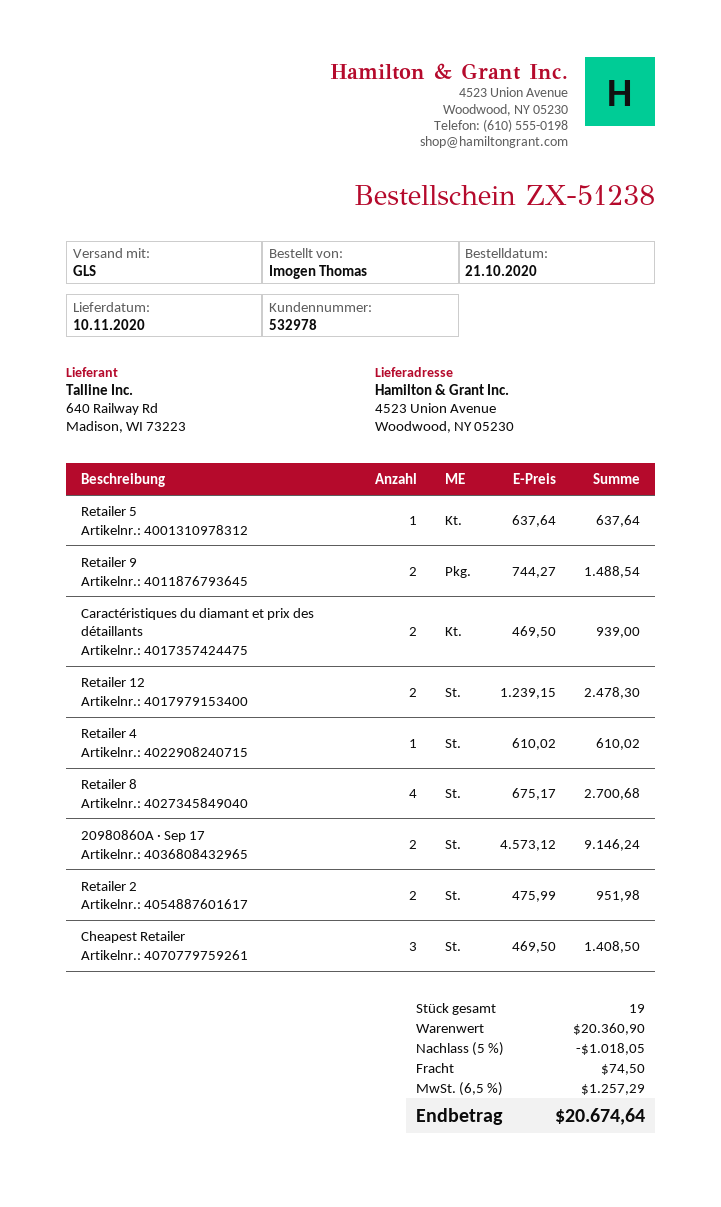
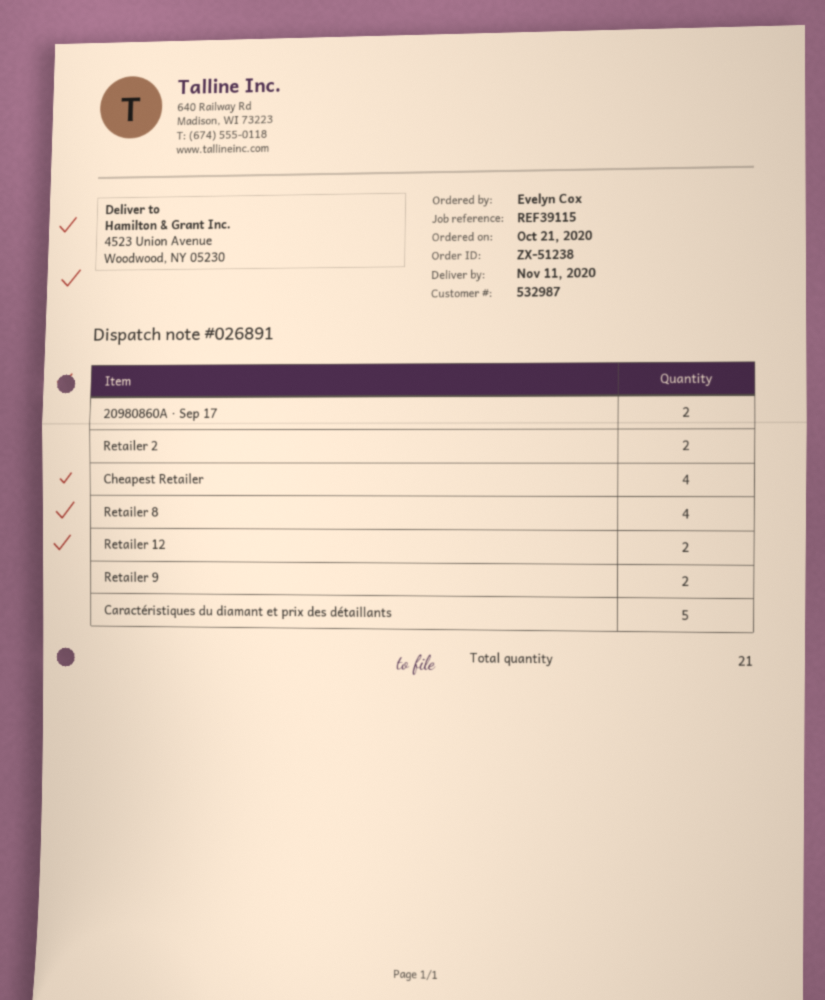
delivery date: 2020-11-10 -> 2020-11-11
customer number: 532978 -> 532987
ordered by: Imogen Thomas -> Evelyn Cox
Retailer 5: 1 -> none
Caractéristiques du diamant et prix des détaillants: 2 -> 5
Retailer 4: 1 -> none
Cheapest Retailer: 3 -> 4
total quantity: 19 -> 21

